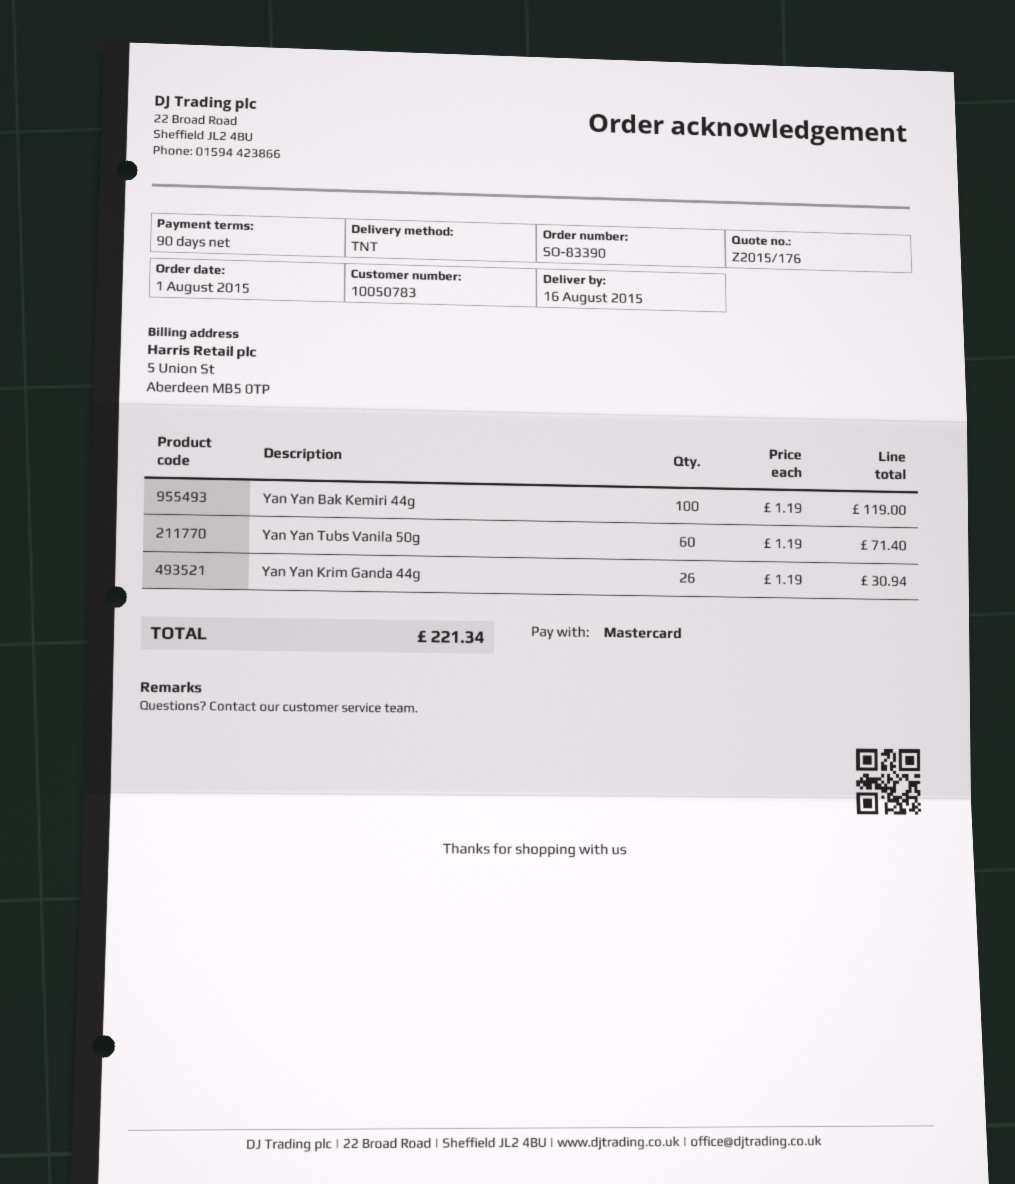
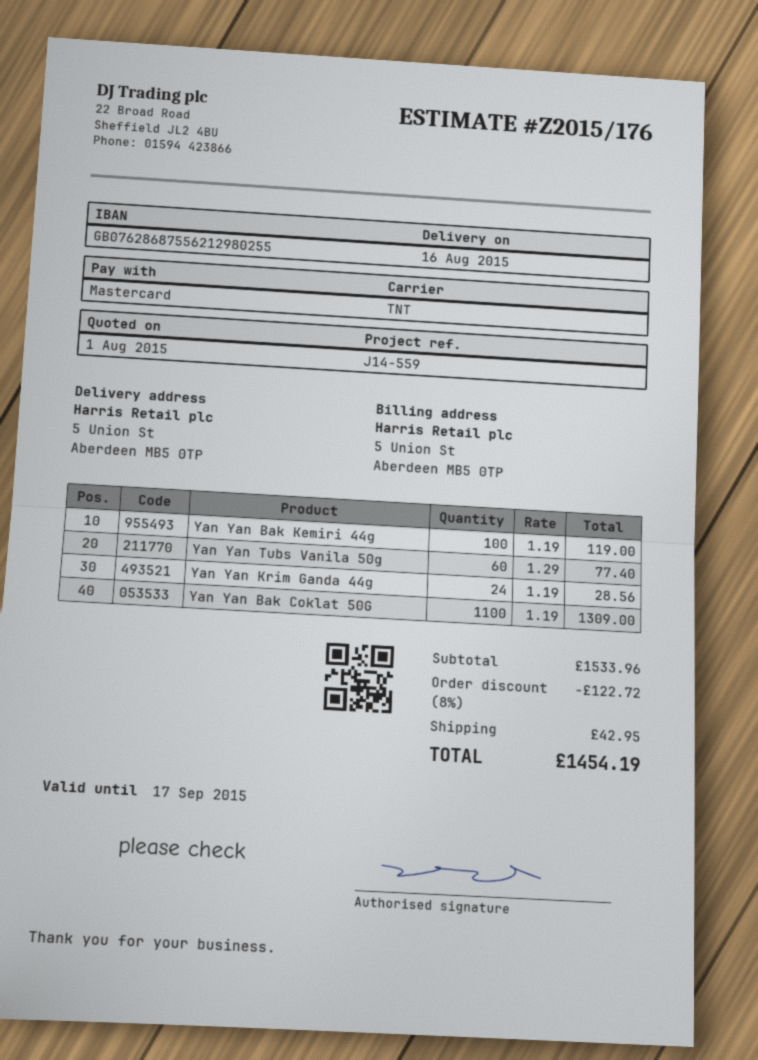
Yan Yan Tubs Vanila 50g: 60 x 1.19 = 71.40 -> 60 x 1.29 = 77.40
Yan Yan Krim Ganda 44g: 26 x 1.19 = 30.94 -> 24 x 1.19 = 28.56
Yan Yan Bak Coklat 50G: none -> 1100 x 1.19 = 1309.00
discount: none -> 8% = 122.72
shipping: none -> 42.95
total: 221.34 -> 1454.19

